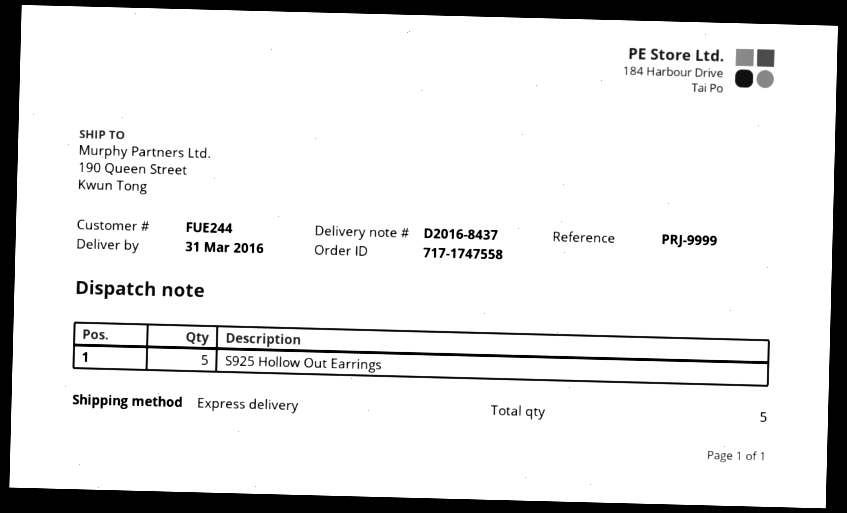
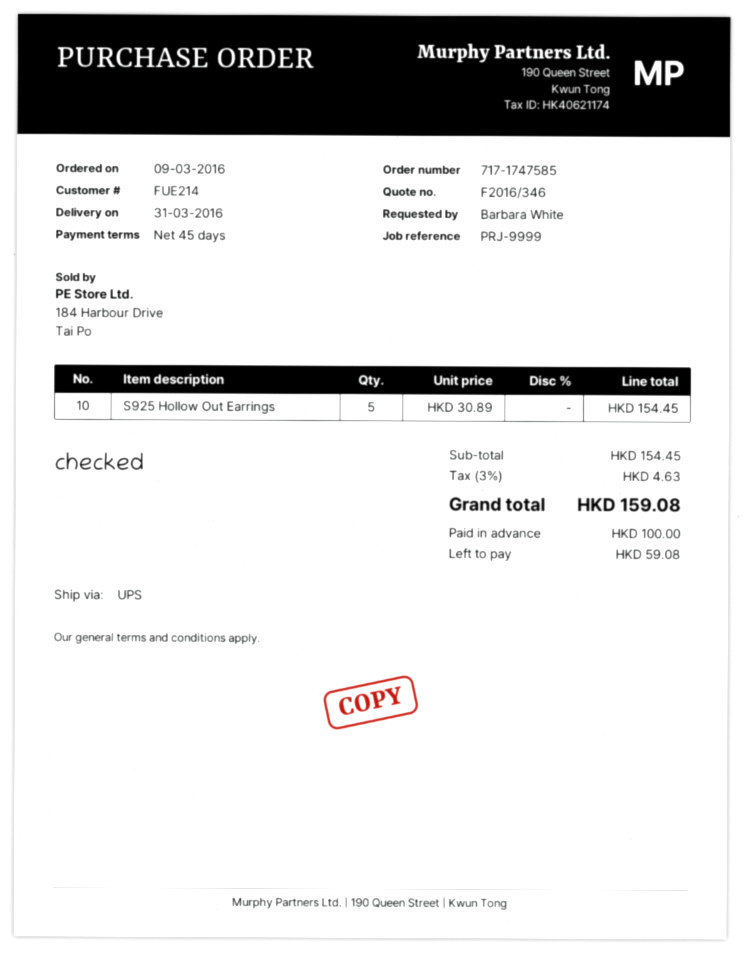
order number: 717-1747558 -> 717-1747585
customer number: FUE244 -> FUE214
shipping method: express -> UPS

